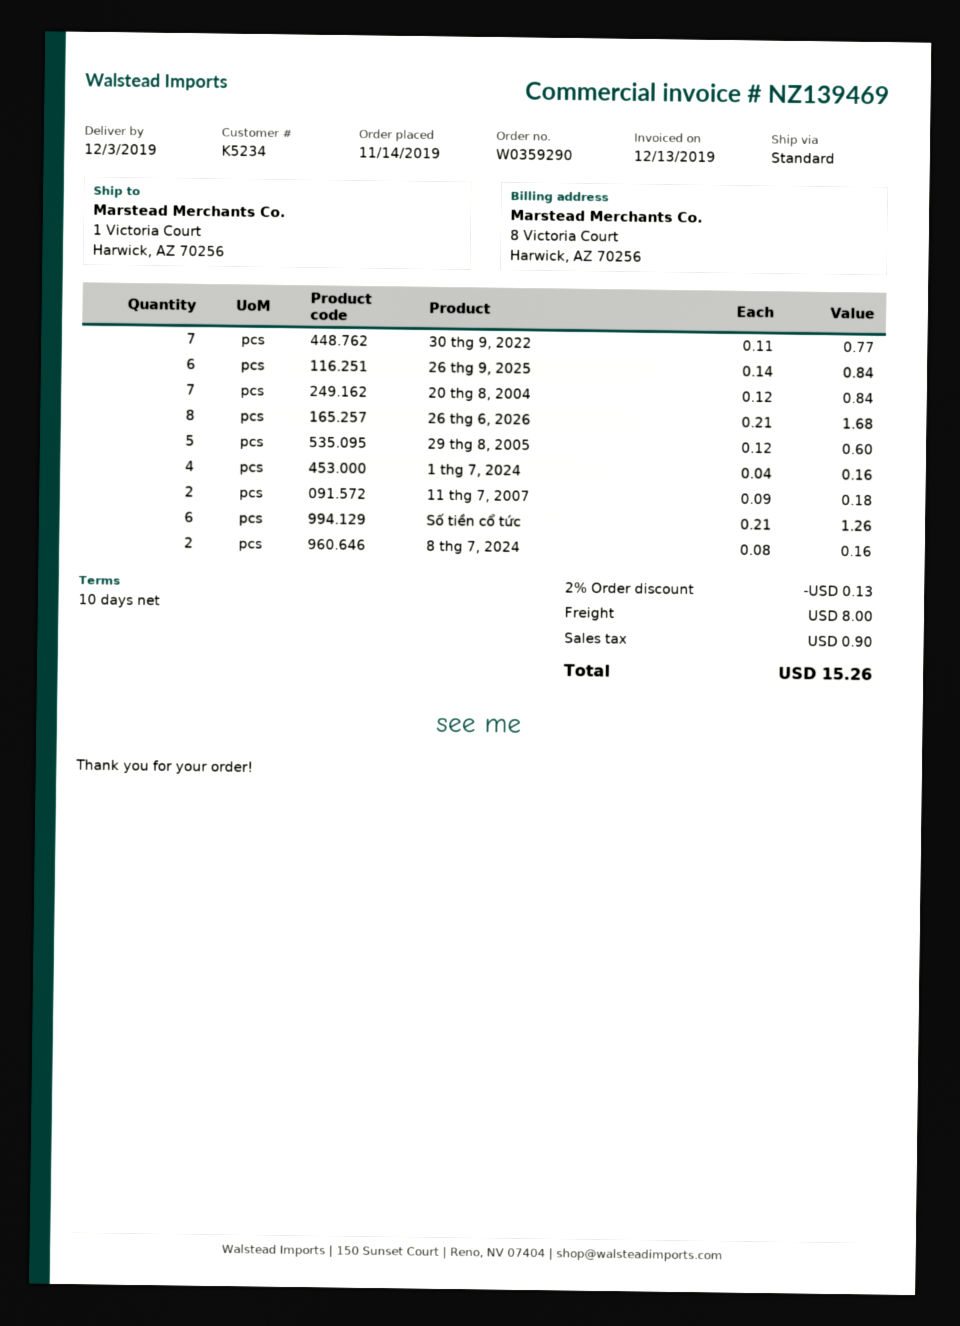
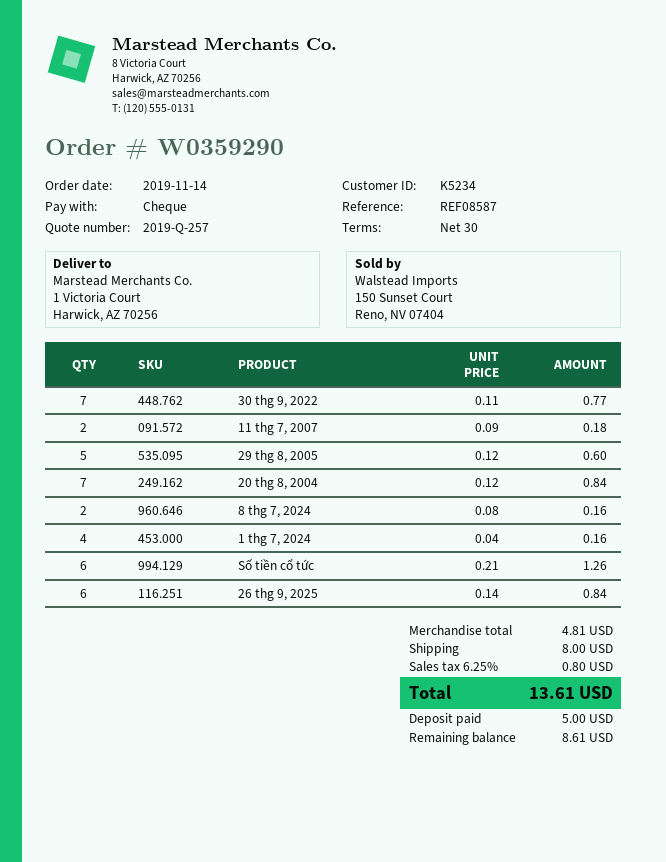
payment terms: 10 days -> 30 days
26 thg 6, 2026: 8 x 0.21 = 1.68 -> none
discount: 2% = 0.13 -> none
tax: 0.90 -> 0.80
total: 15.26 -> 13.61

